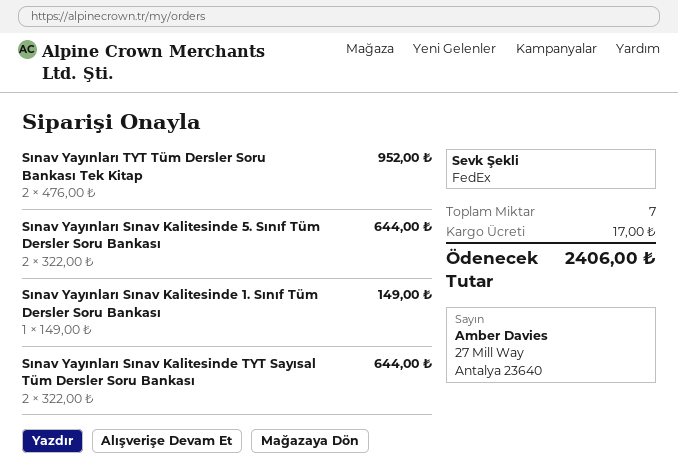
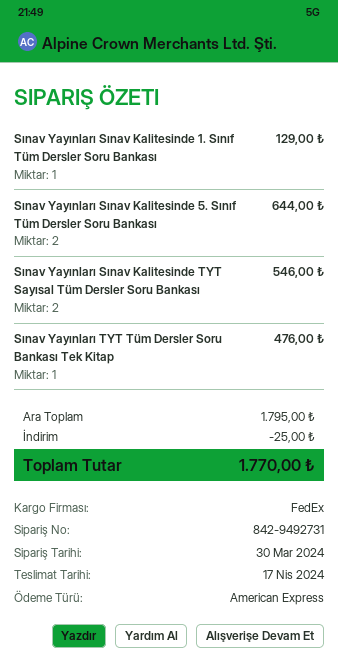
Sınav Yayınları TYT Tüm Dersler Soru Bankası Tek Kitap: 2 for 952.00 -> 1 for 476.00
Sınav Yayınları Sınav Kalitesinde 1. Sınıf Tüm Dersler Soru Bankası: 1 for 149.00 -> 1 for 129.00
Sınav Yayınları Sınav Kalitesinde TYT Sayısal Tüm Dersler Soru Bankası: 2 for 644.00 -> 2 for 546.00
discount: none -> 25.00
shipping: 17.00 -> none
total: 2406.00 -> 1770.00

